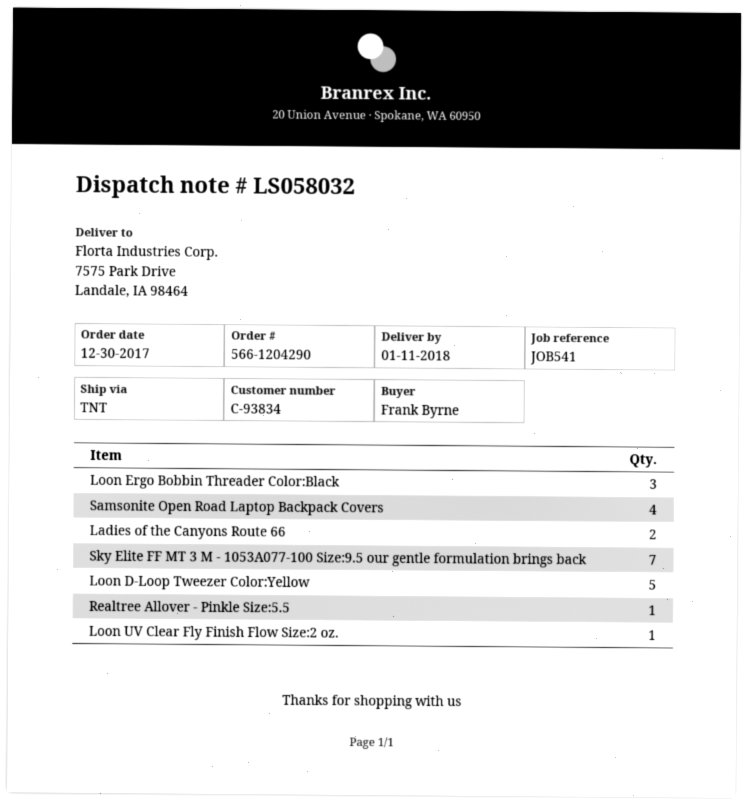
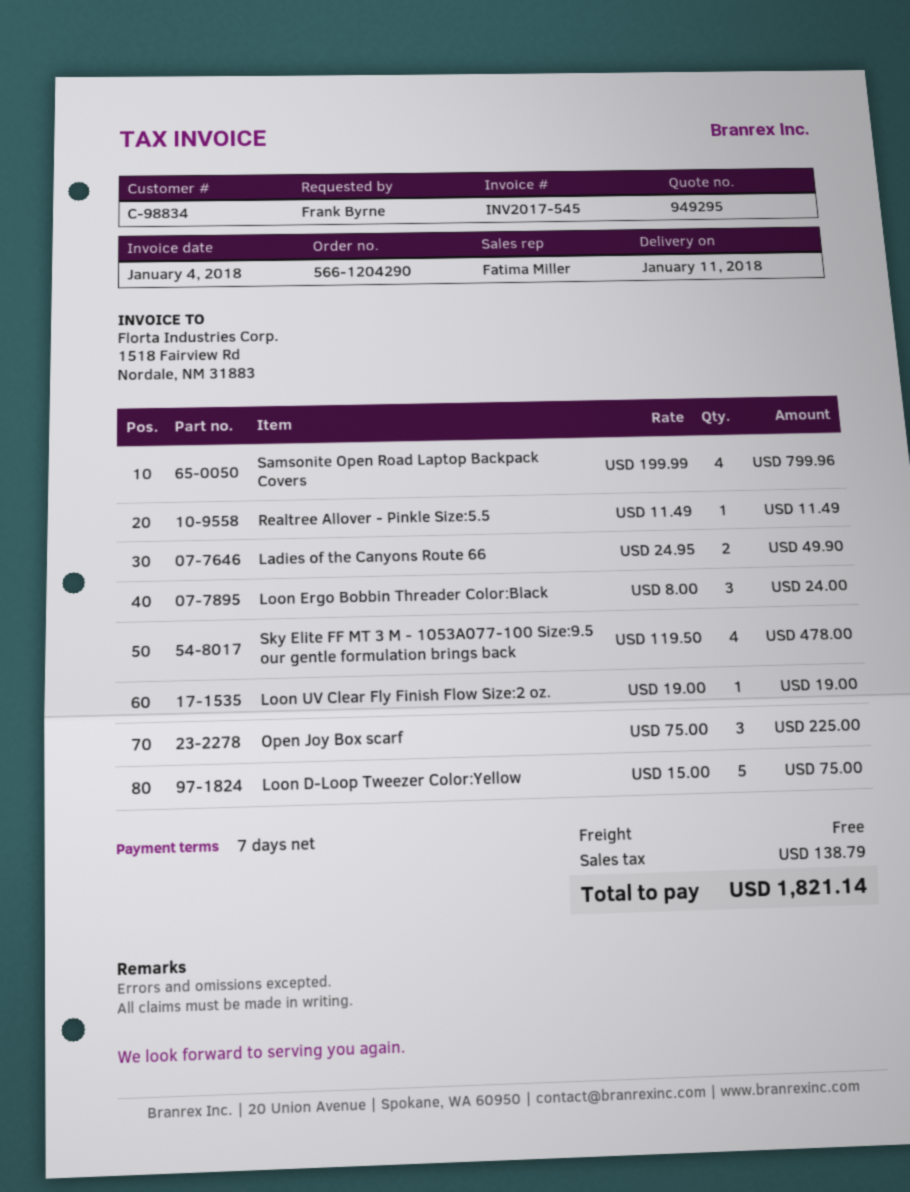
customer number: C-93834 -> C-98834
Sky Elite FF MT 3 M - 1053A077-100 Size:9.5 our gentle formulation brings back: 7 -> 4
Open Joy Box scarf: none -> 3

